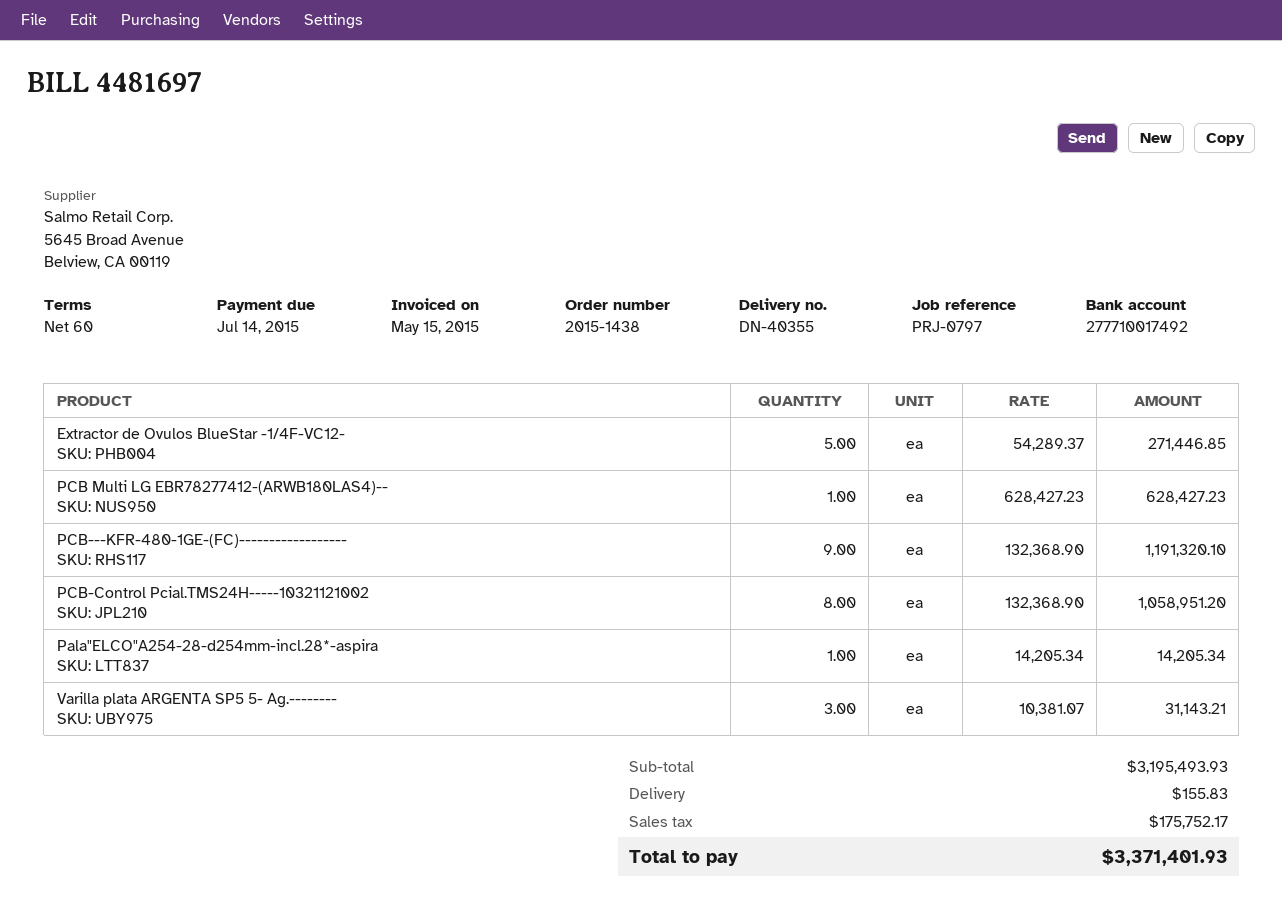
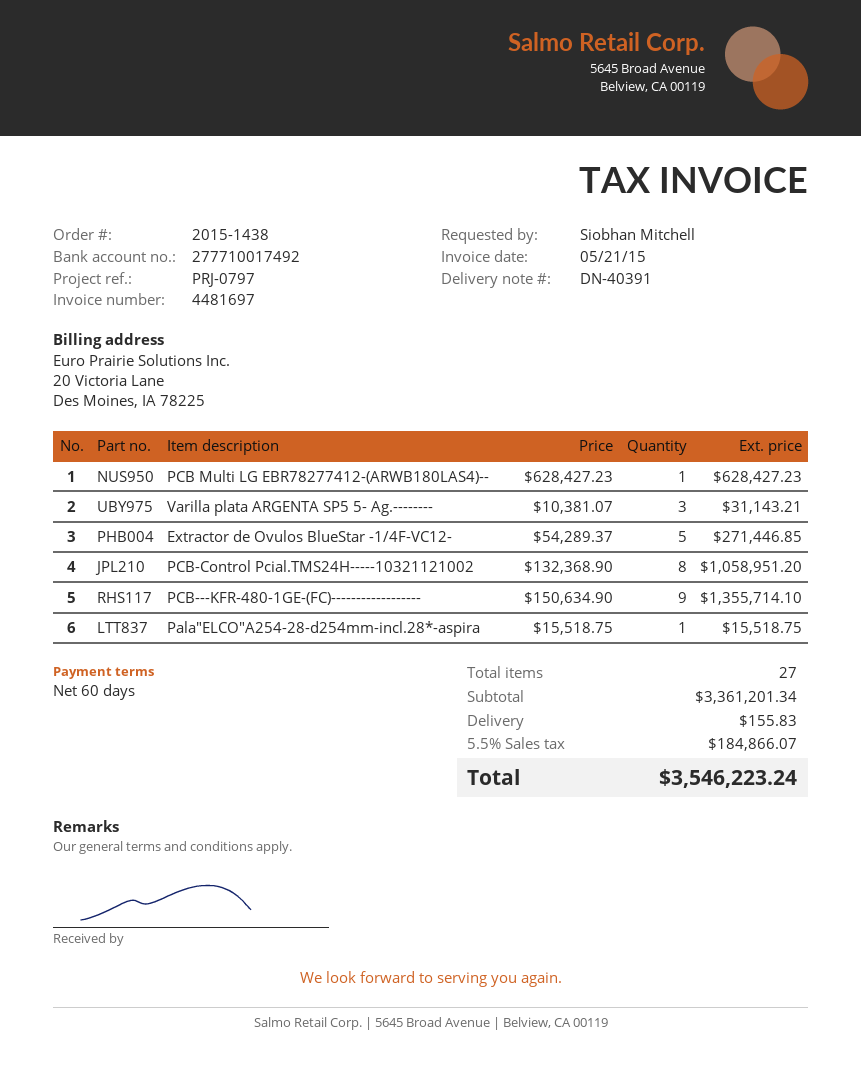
delivery note number: DN-40355 -> DN-40391
invoice date: 2015-05-15 -> 2015-05-21
PCB---KFR-480-1GE-(FC)------------------: 9 x 132368.90 = 1191320.10 -> 9 x 150634.90 = 1355714.10
Pala"ELCO"A254-28-d254mm-incl.28*-aspira: 1 x 14205.34 = 14205.34 -> 1 x 15518.75 = 15518.75
subtotal: 3195493.93 -> 3361201.34
tax: 175752.17 -> 184866.07
total: 3371401.93 -> 3546223.24

